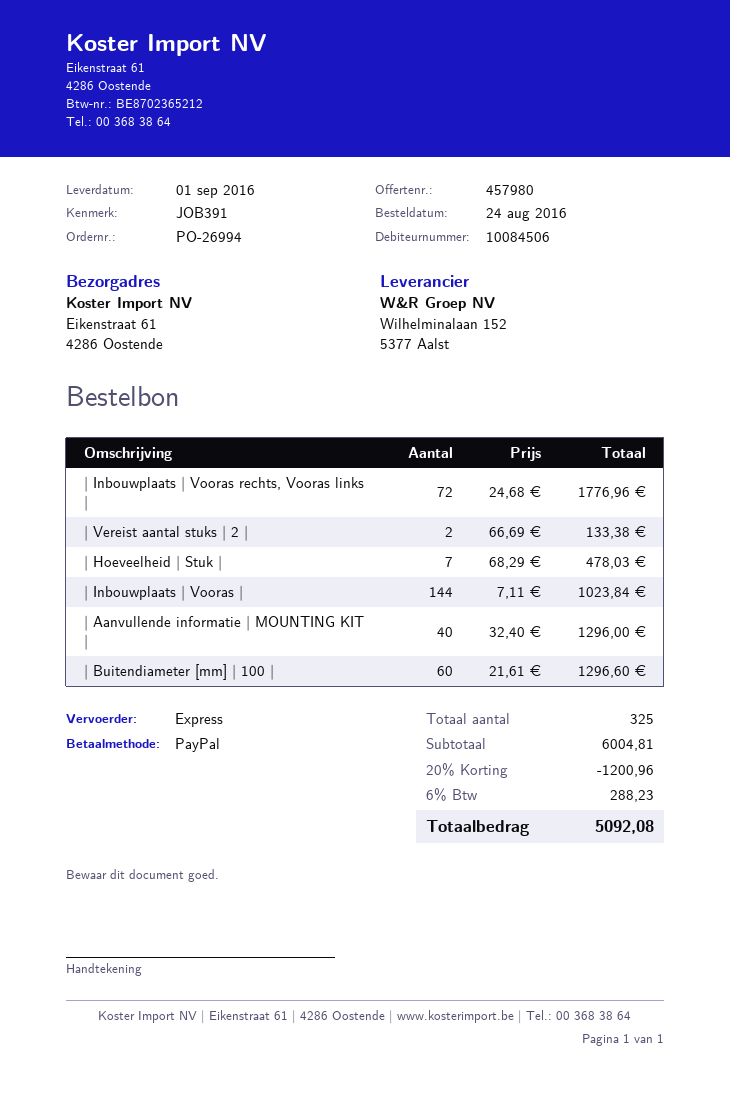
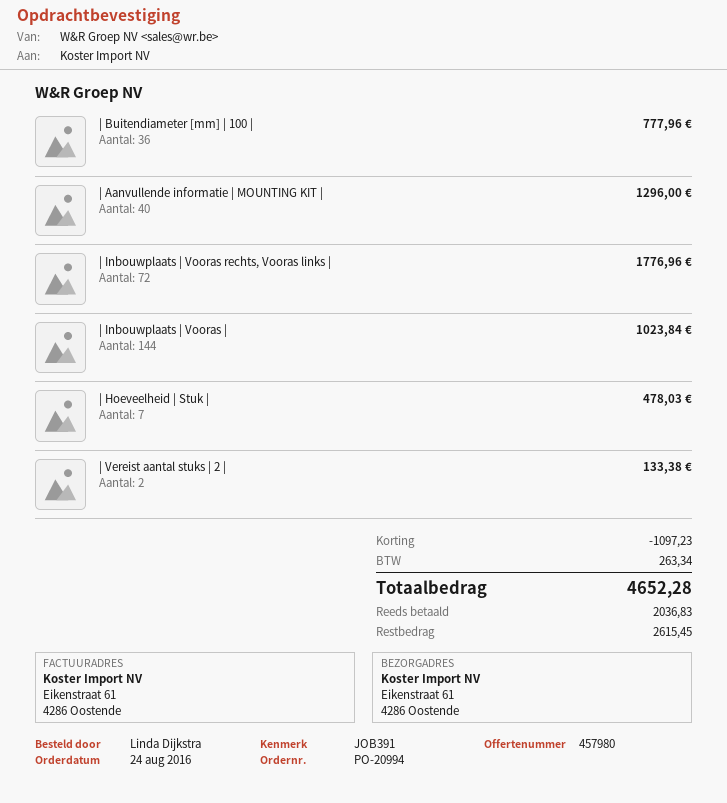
order number: PO-26994 -> PO-20994
| Buitendiameter [mm] | 100 |: 60 for 1296.60 -> 36 for 777.96
discount: 1200.96 -> 1097.23
tax: 288.23 -> 263.34
total: 5092.08 -> 4652.28

